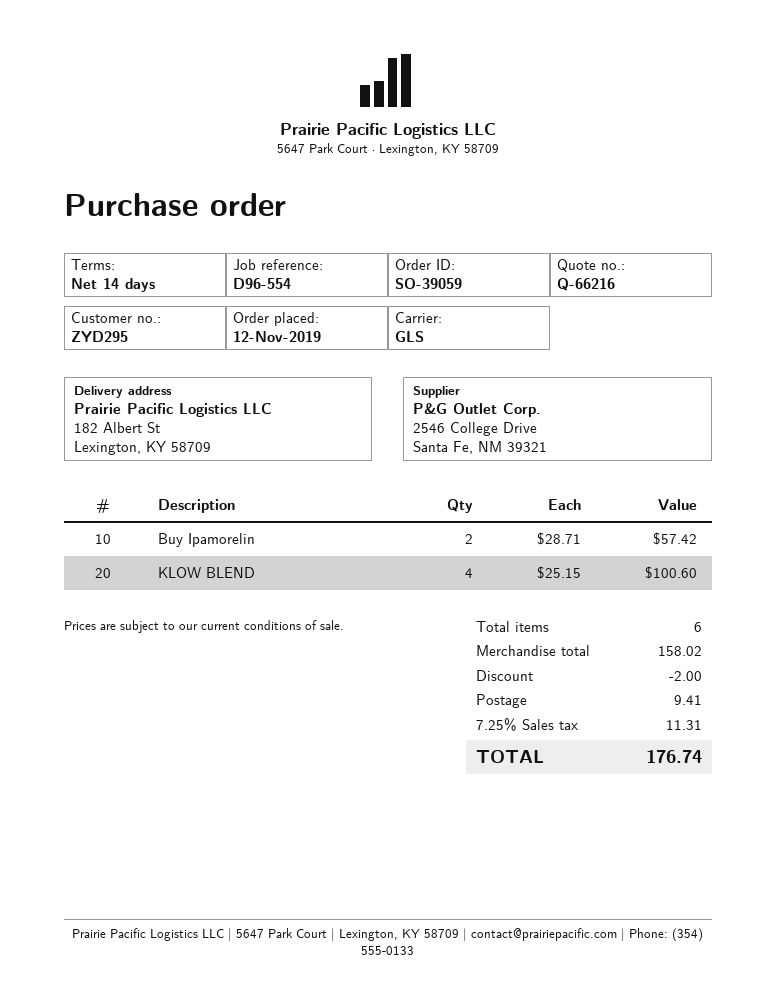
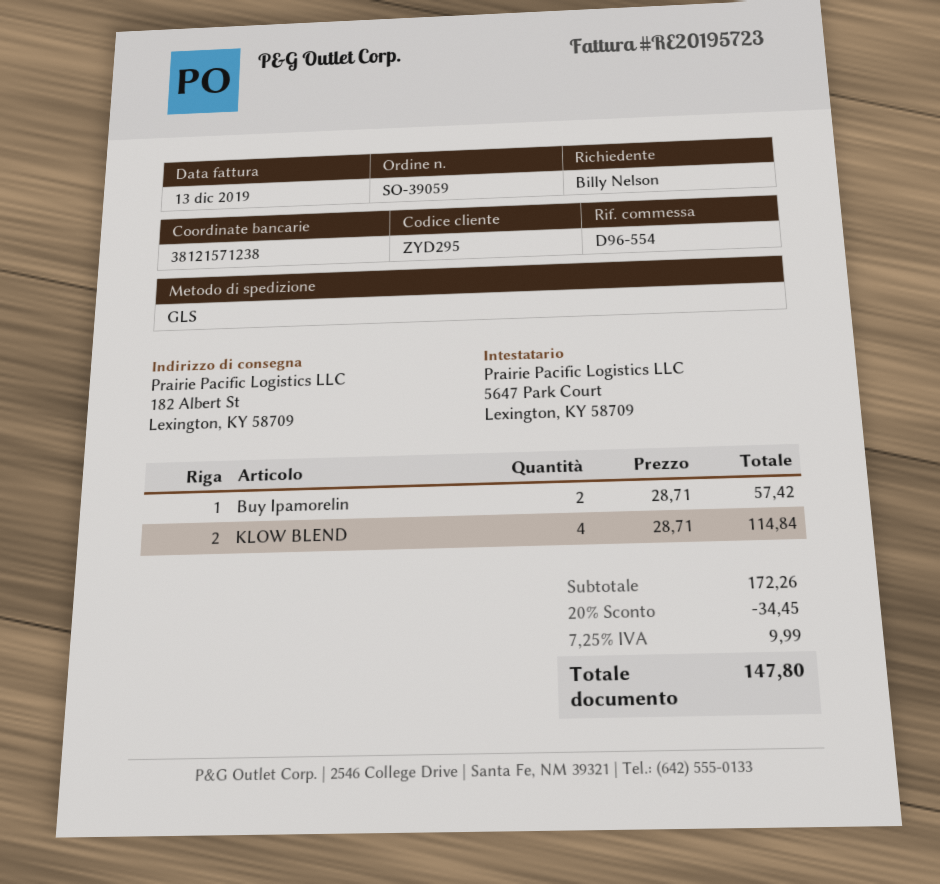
KLOW BLEND: 4 x 25.15 = 100.60 -> 4 x 28.71 = 114.84
subtotal: 158.02 -> 172.26
discount: 2.00 -> 34.45
shipping: 9.41 -> none
tax: 7.25% = 11.31 -> 7.25% = 9.99
total: 176.74 -> 147.80

